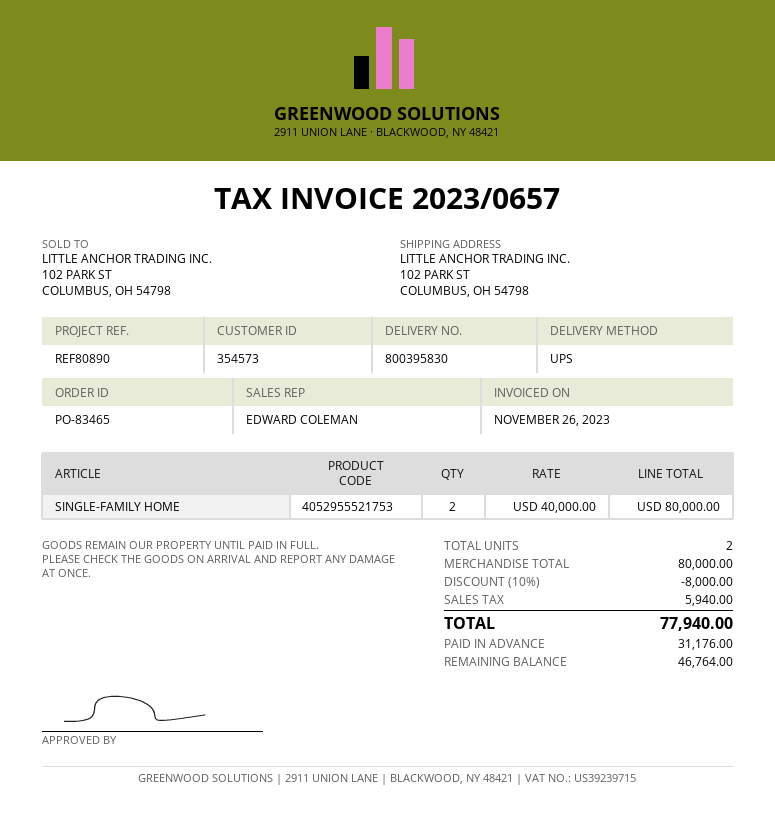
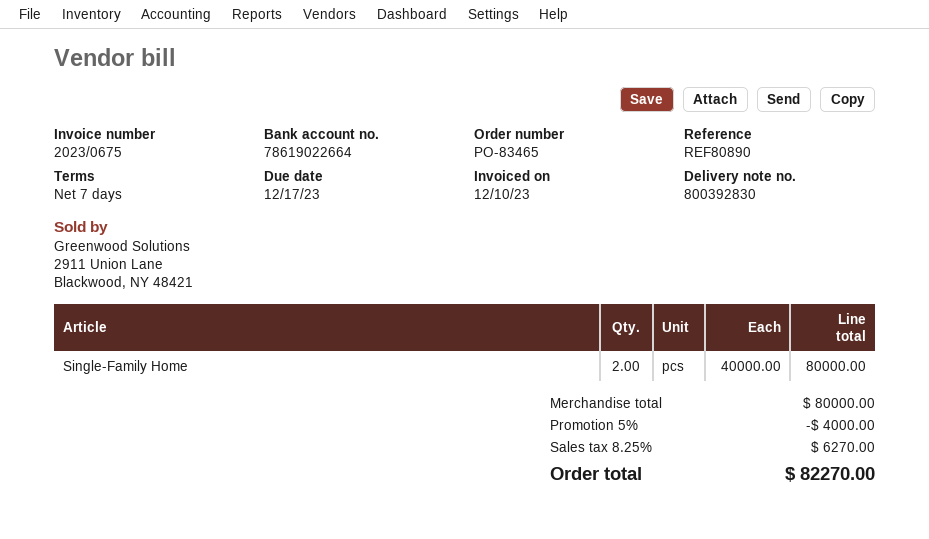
delivery note number: 800395830 -> 800392830
invoice number: 2023/0657 -> 2023/0675
invoice date: 2023-11-26 -> 2023-12-10
discount: 10% = 8000.00 -> 5% = 4000.00
tax: 5940.00 -> 6270.00
total: 77940.00 -> 82270.00

